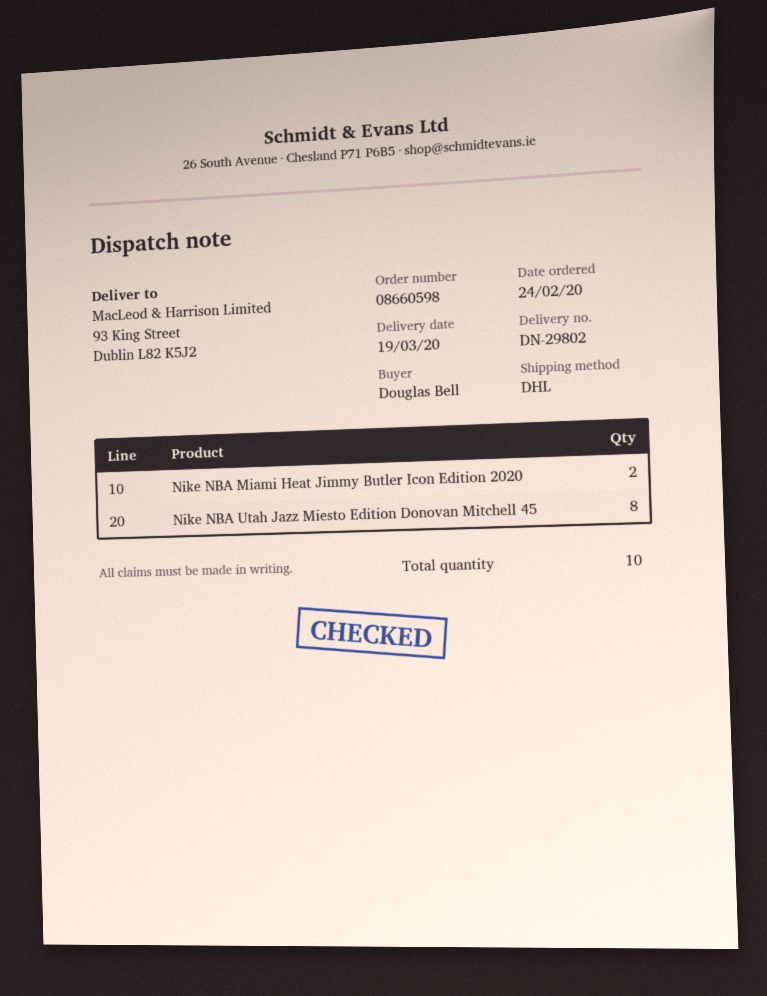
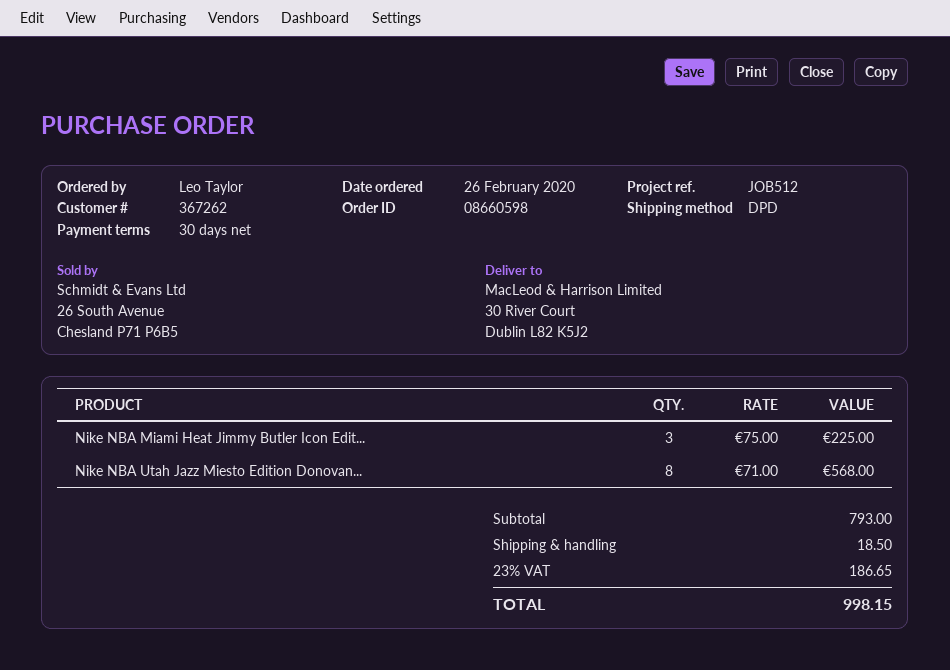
order date: 2020-02-24 -> 2020-02-26
ordered by: Douglas Bell -> Leo Taylor
shipping method: DHL -> DPD
ship to: 93 King Street, Dublin L82 K5J2 -> 30 River Court, Dublin L82 K5J2
Nike NBA Miami Heat Jimmy Butler Icon Edition 2020: 2 -> 3

